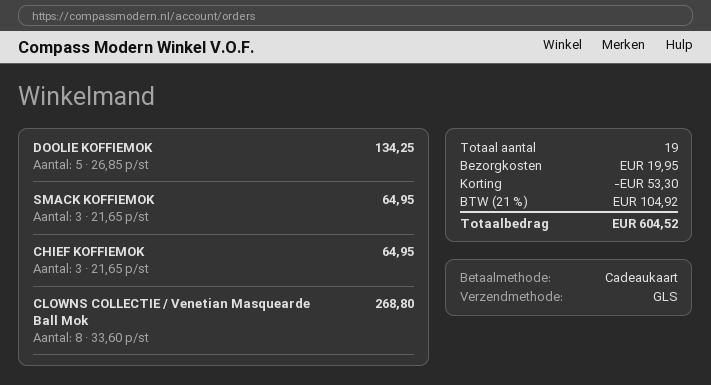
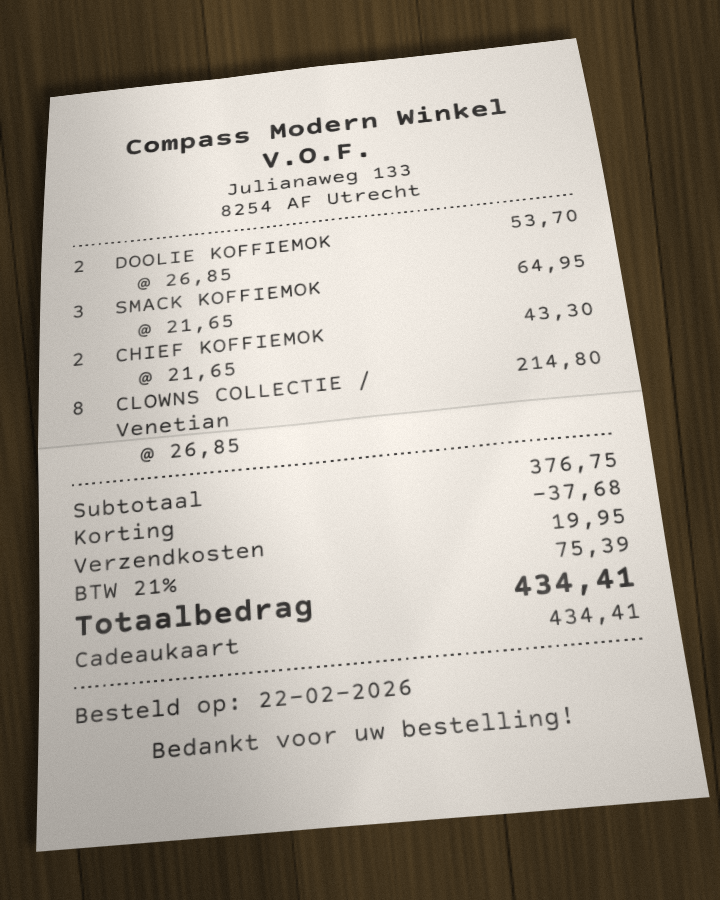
DOOLIE KOFFIEMOK: 5 x 26.85 = 134.25 -> 2 x 26.85 = 53.70
CHIEF KOFFIEMOK: 3 x 21.65 = 64.95 -> 2 x 21.65 = 43.30
CLOWNS COLLECTIE / Venetian Masquearde Ball Mok: 8 x 33.60 = 268.80 -> 8 x 26.85 = 214.80
discount: 53.30 -> 37.68
tax: 21% = 104.92 -> 21% = 75.39
total: 604.52 -> 434.41

